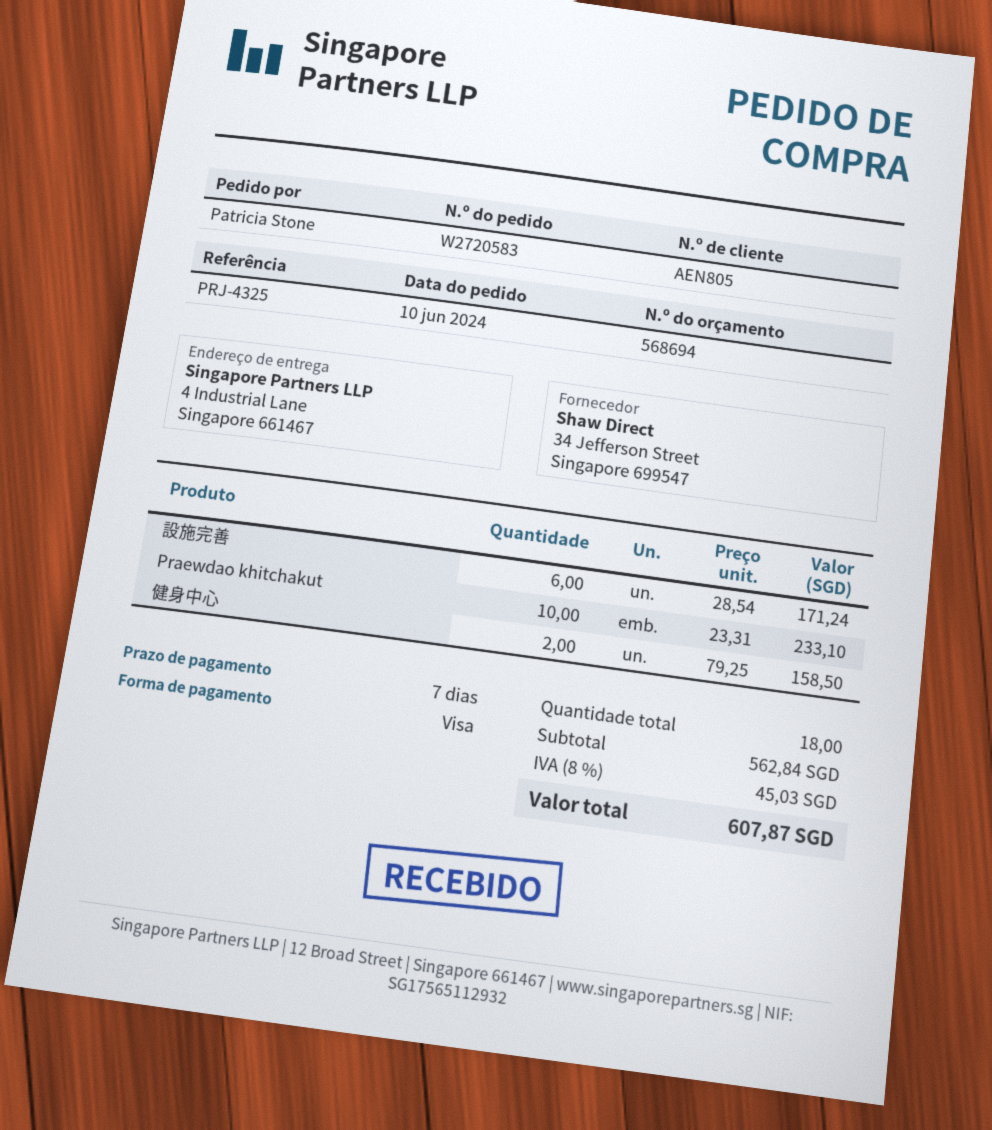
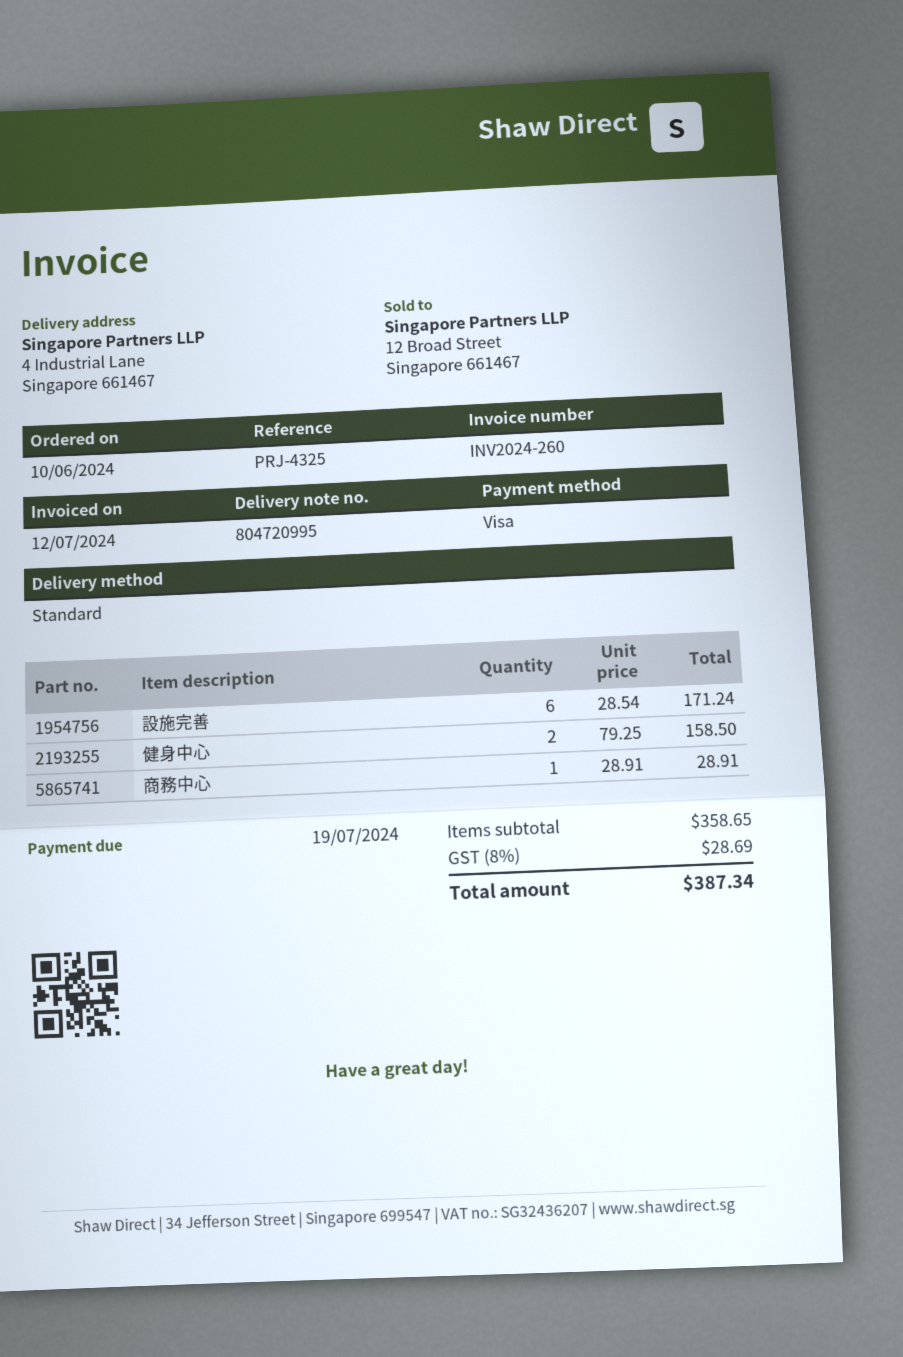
Praewdao khitchakut: 10 x 23.31 = 233.10 -> none
商務中心: none -> 1 x 28.91 = 28.91
subtotal: 562.84 -> 358.65
tax: 8% = 45.03 -> 8% = 28.69
total: 607.87 -> 387.34

